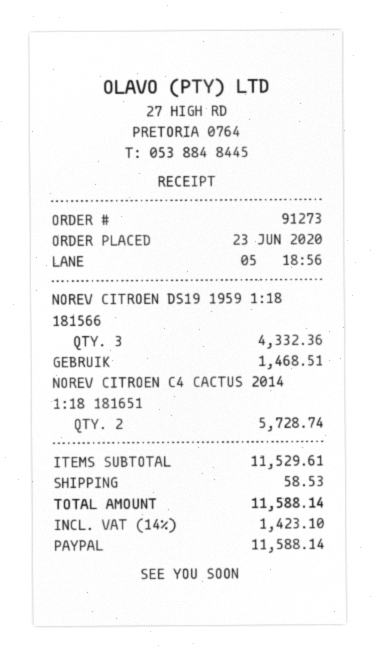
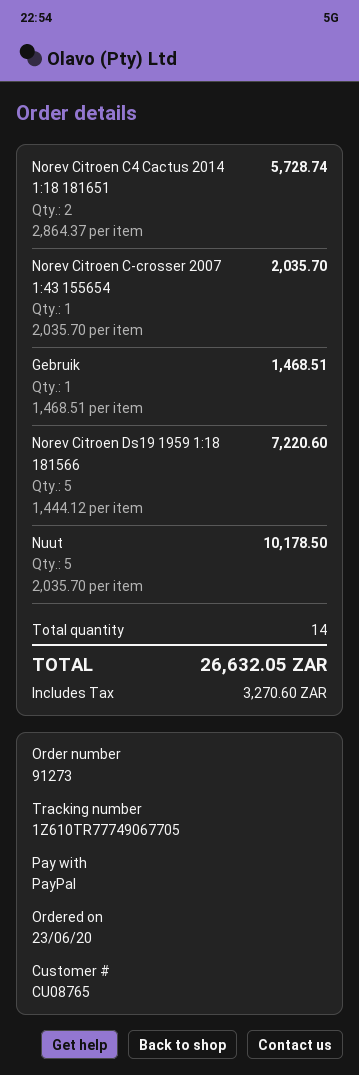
NOREV CITROEN DS19 1959 1:18 181566: 3 for 4332.36 -> 5 for 7220.60
Norev Citroen C-crosser 2007 1:43 155654: none -> 1 for 2035.70
Nuut: none -> 5 for 10178.50
shipping: 58.53 -> none
tax: 1423.10 -> 3270.60
total: 11588.14 -> 26632.05

